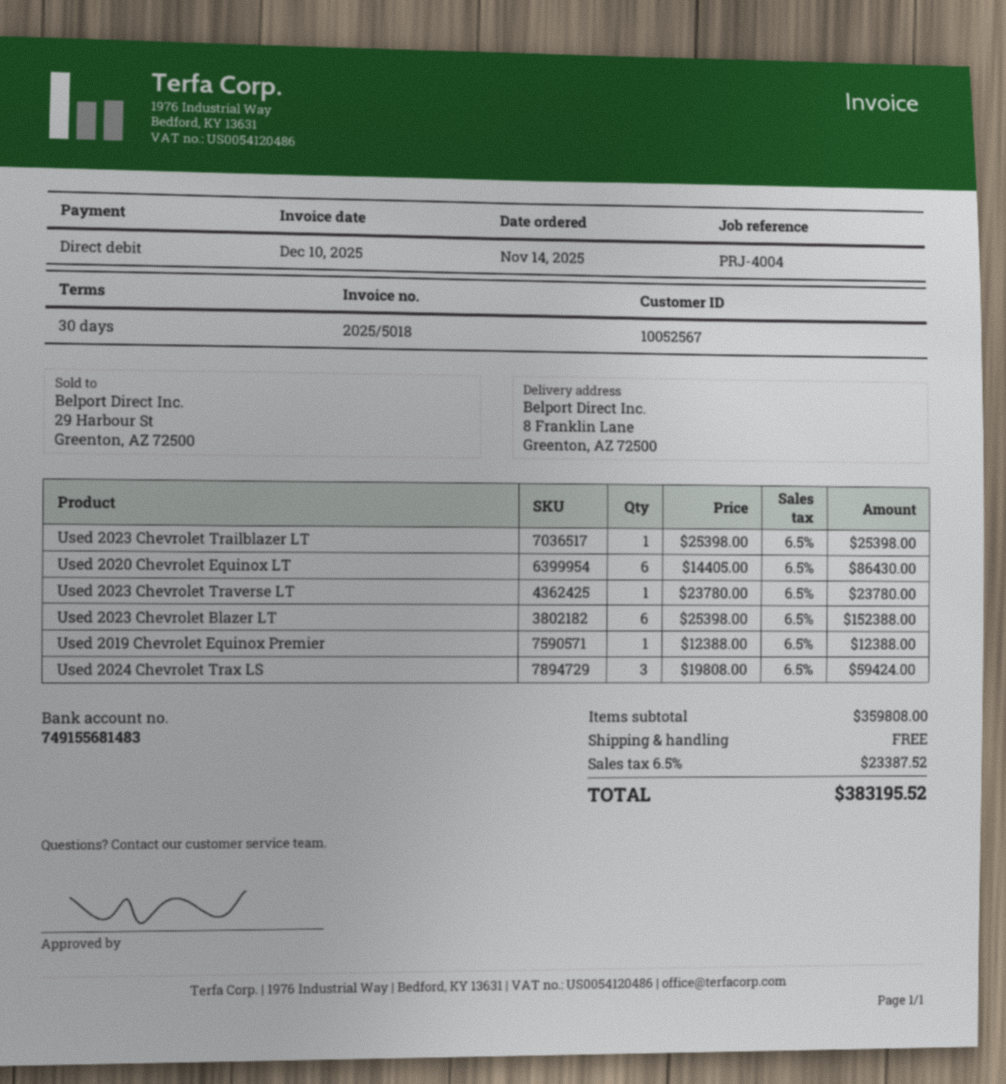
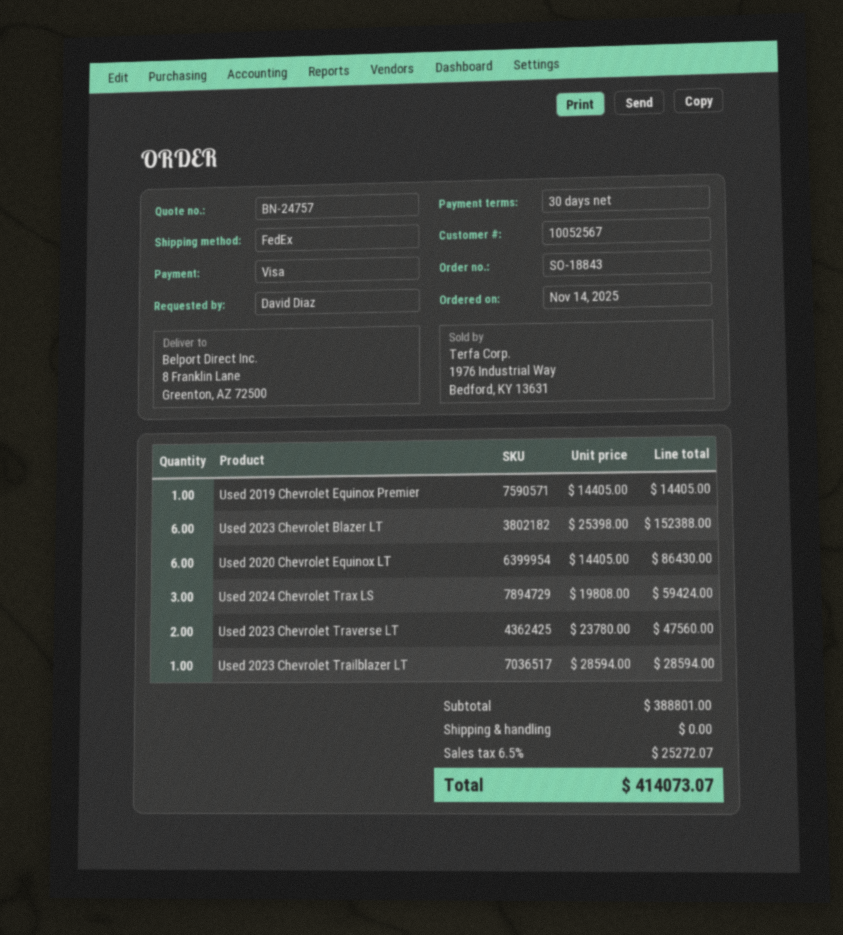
payment method: direct debit -> Visa
Used 2023 Chevrolet Trailblazer LT: 1 x 25398.00 = 25398.00 -> 1 x 28594.00 = 28594.00
Used 2023 Chevrolet Traverse LT: 1 x 23780.00 = 23780.00 -> 2 x 23780.00 = 47560.00
Used 2019 Chevrolet Equinox Premier: 1 x 12388.00 = 12388.00 -> 1 x 14405.00 = 14405.00
subtotal: 359808.00 -> 388801.00
tax: 6.5% = 23387.52 -> 6.5% = 25272.07
total: 383195.52 -> 414073.07

